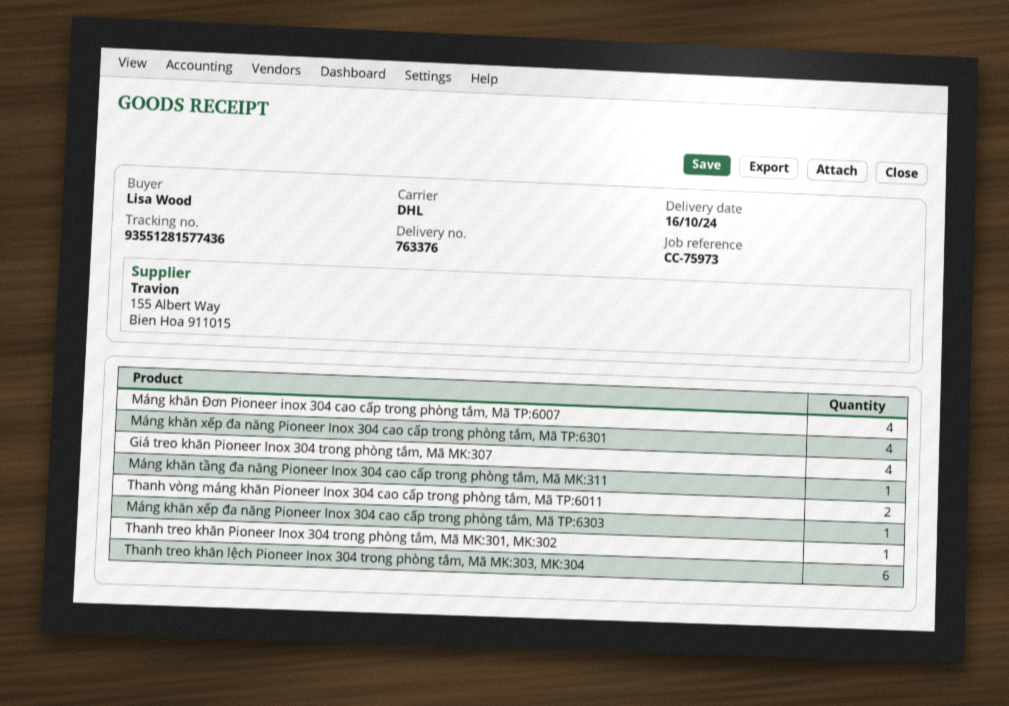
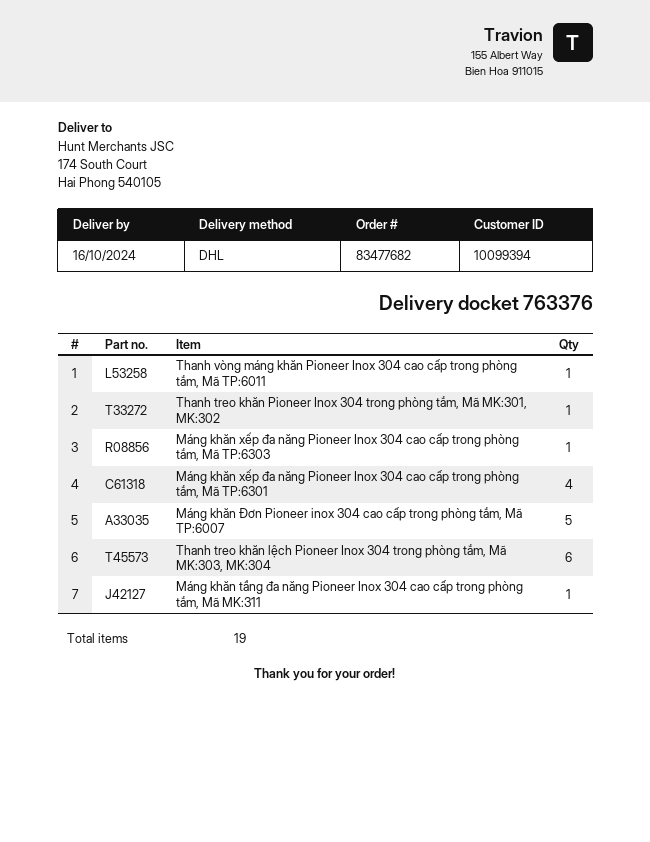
Máng khăn Đơn Pioneer inox 304 cao cấp trong phòng tắm, Mã TP:6007: 4 -> 5
Giá treo khăn Pioneer Inox 304 trong phòng tắm, Mã MK:307: 4 -> none
Thanh vòng máng khăn Pioneer Inox 304 cao cấp trong phòng tắm, Mã TP:6011: 2 -> 1

